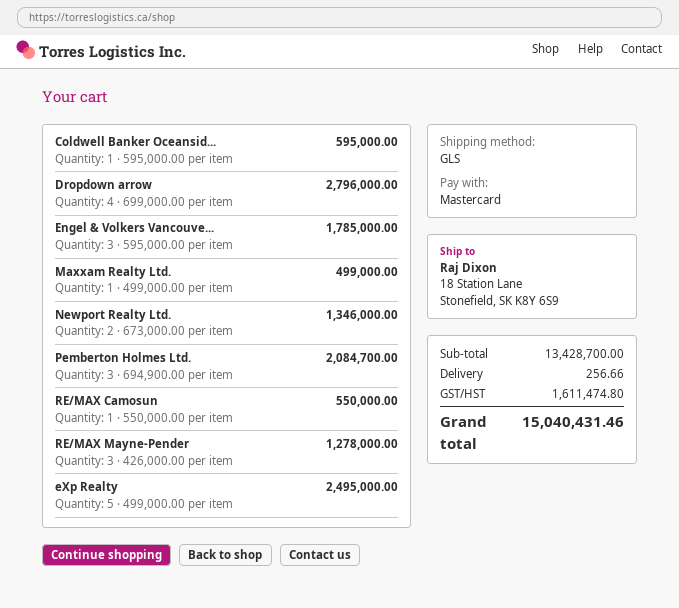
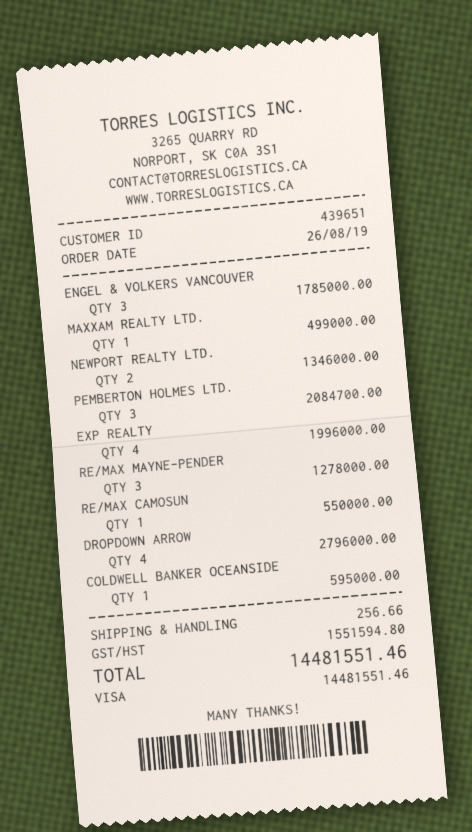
payment method: Mastercard -> Visa
eXp Realty: 5 for 2495000.00 -> 4 for 1996000.00
tax: 1611474.80 -> 1551594.80
total: 15040431.46 -> 14481551.46

